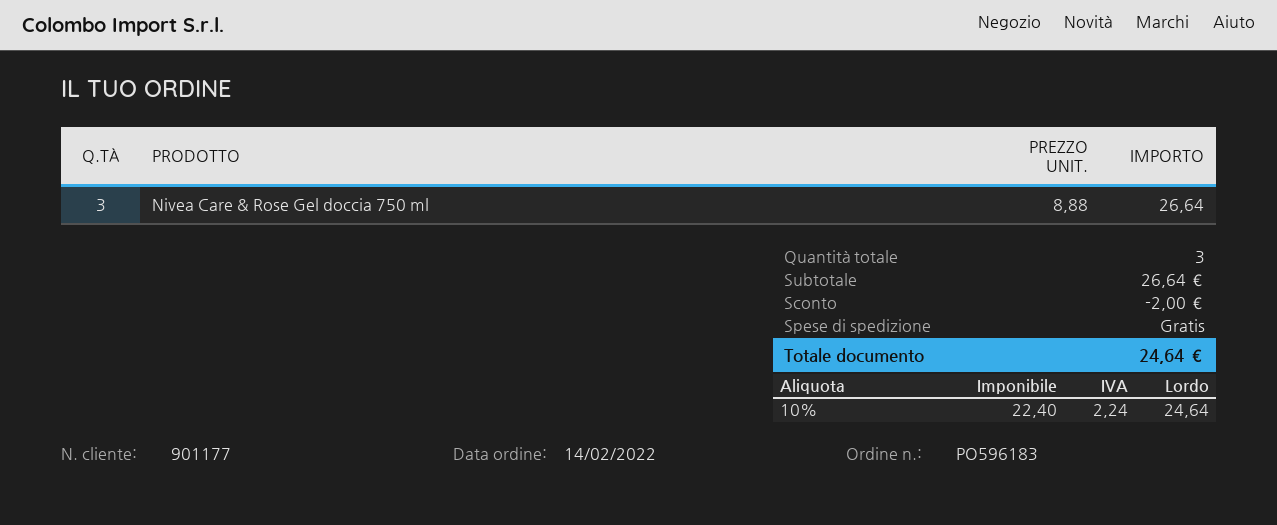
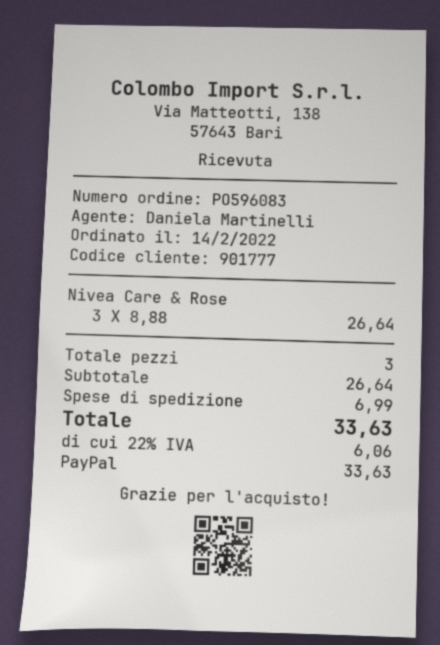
order number: PO596183 -> PO596083
customer number: 901177 -> 901777
discount: 2.00 -> none
shipping: 0.00 -> 6.99
tax: 10% = 2.24 -> 22% = 6.06
total: 24.64 -> 33.63

